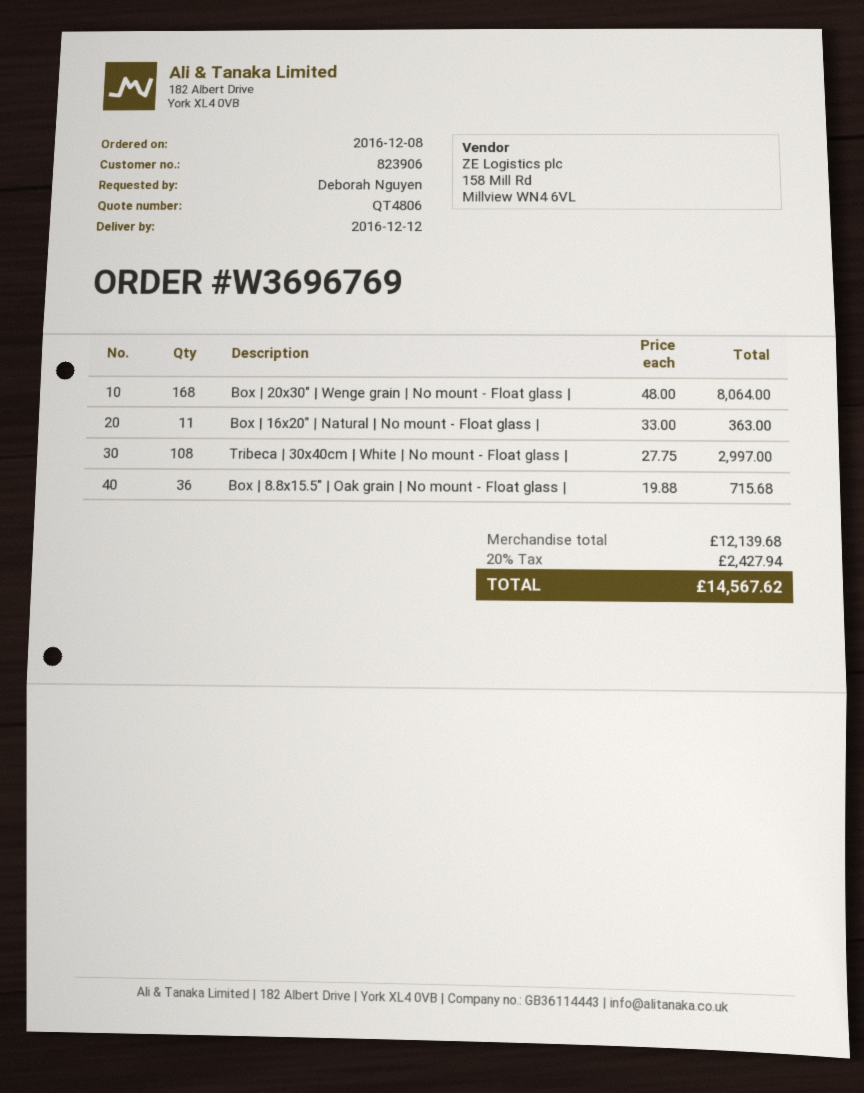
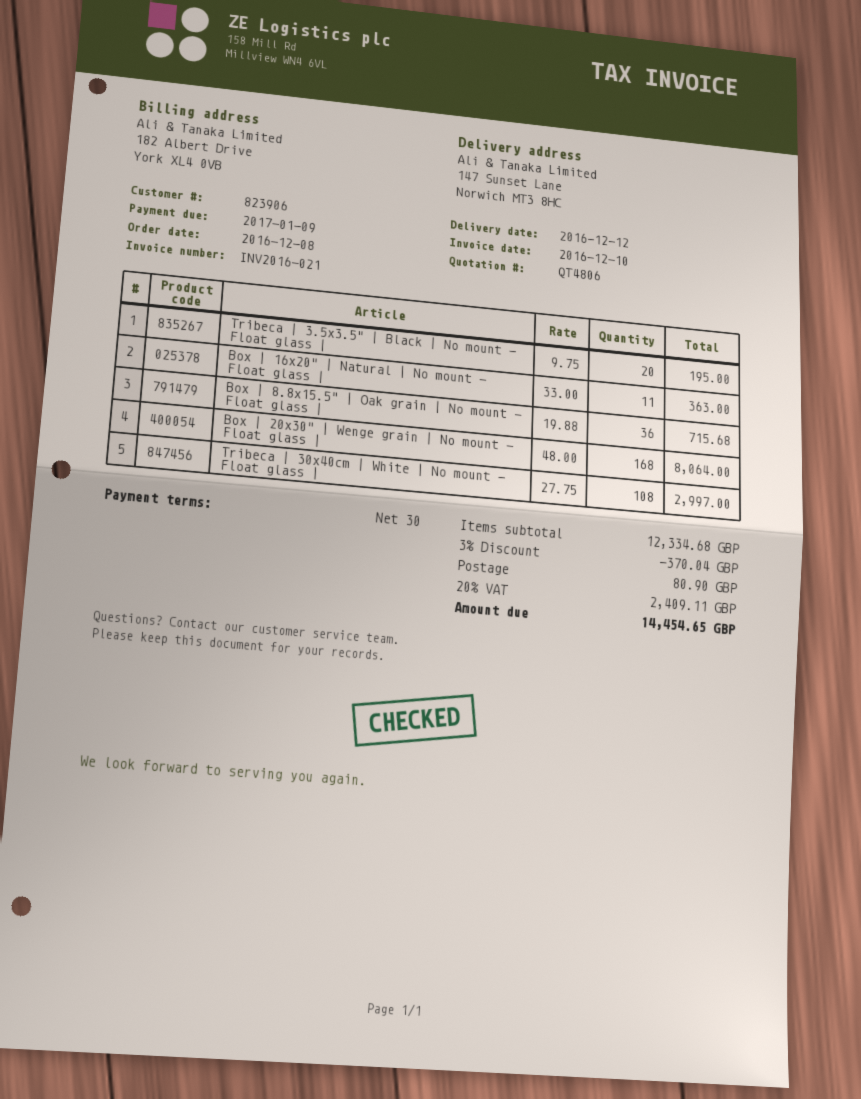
Tribeca | 3.5x3.5" | Black | No mount - Float glass |: none -> 20 x 9.75 = 195.00
subtotal: 12139.68 -> 12334.68
discount: none -> 3% = 370.04
shipping: none -> 80.90
tax: 20% = 2427.94 -> 20% = 2409.11
total: 14567.62 -> 14454.65

